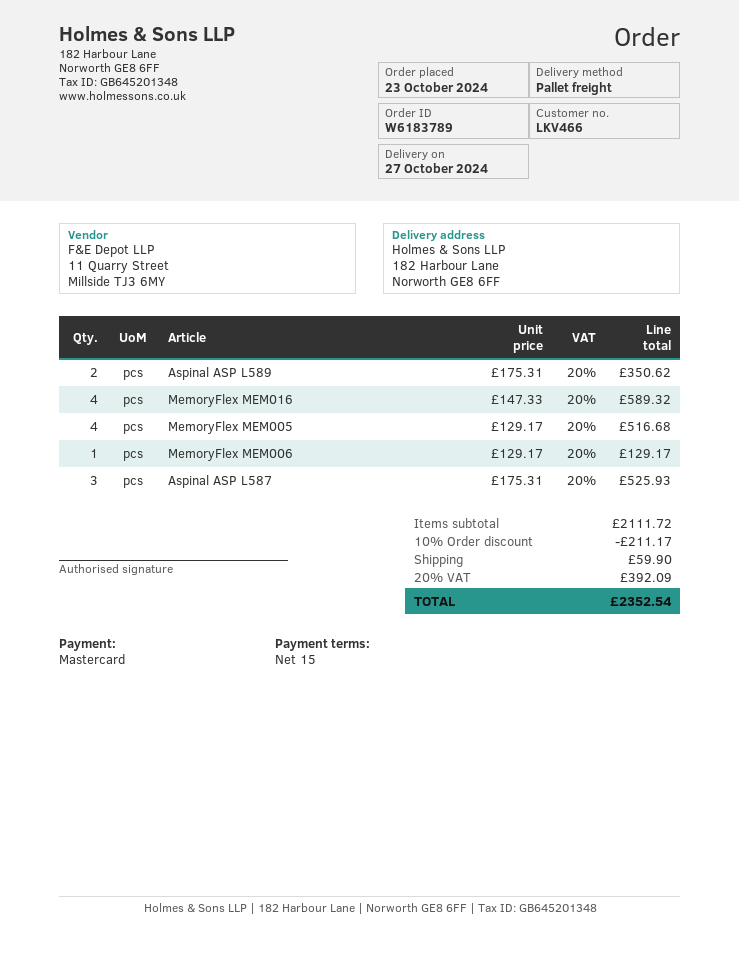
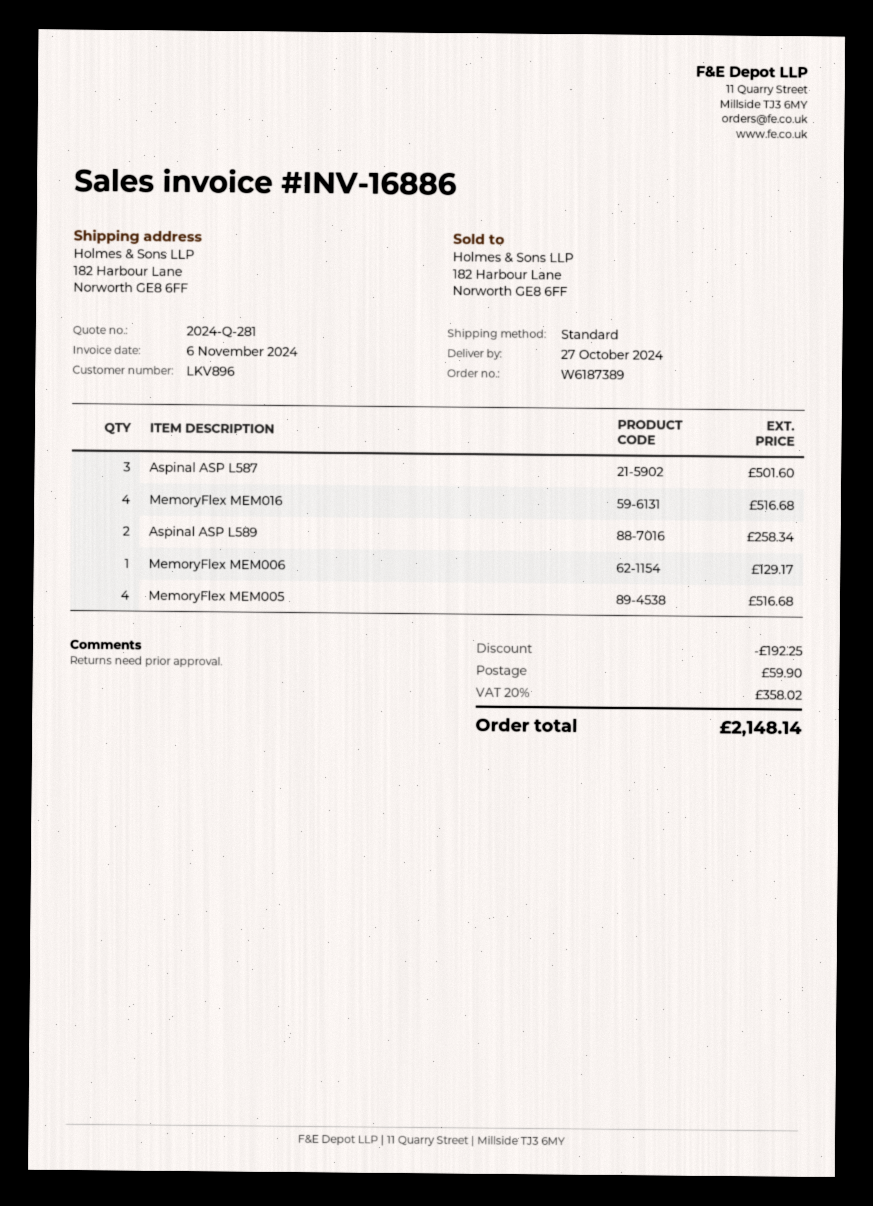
order number: W6183789 -> W6187389
customer number: LKV466 -> LKV896
shipping method: pallet freight -> standard
Aspinal ASP L589: 2 for 350.62 -> 2 for 258.34
MemoryFlex MEM016: 4 for 589.32 -> 4 for 516.68
Aspinal ASP L587: 3 for 525.93 -> 3 for 501.60
discount: 211.17 -> 192.25
tax: 20% = 392.09 -> 20% = 358.02
total: 2352.54 -> 2148.14

